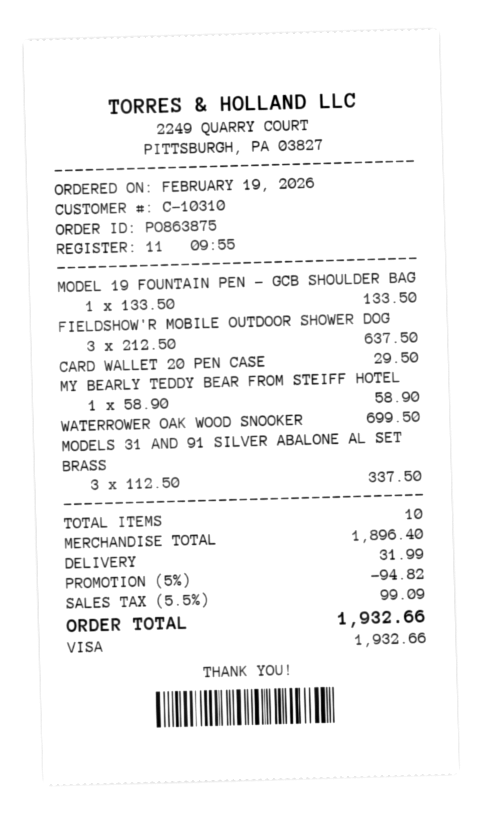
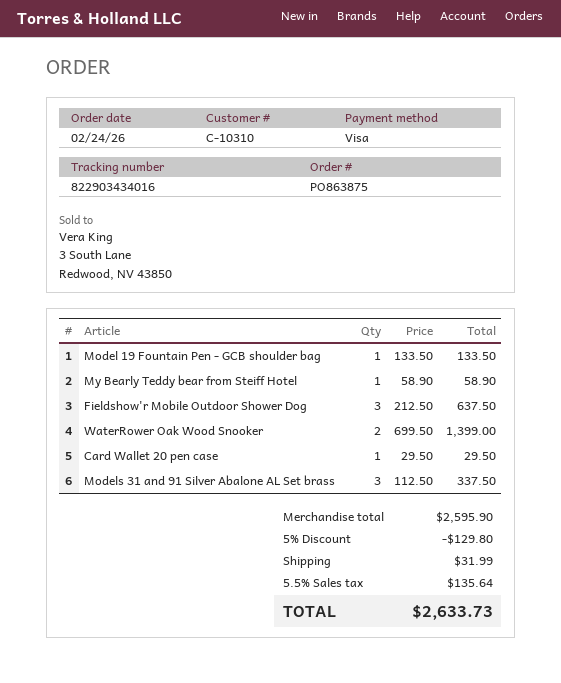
order date: 2026-02-19 -> 2026-02-24
WATERROWER OAK WOOD SNOOKER: 1 x 699.50 = 699.50 -> 2 x 699.50 = 1399.00
subtotal: 1896.40 -> 2595.90
discount: 5% = 94.82 -> 5% = 129.80
tax: 5.5% = 99.09 -> 5.5% = 135.64
total: 1932.66 -> 2633.73

